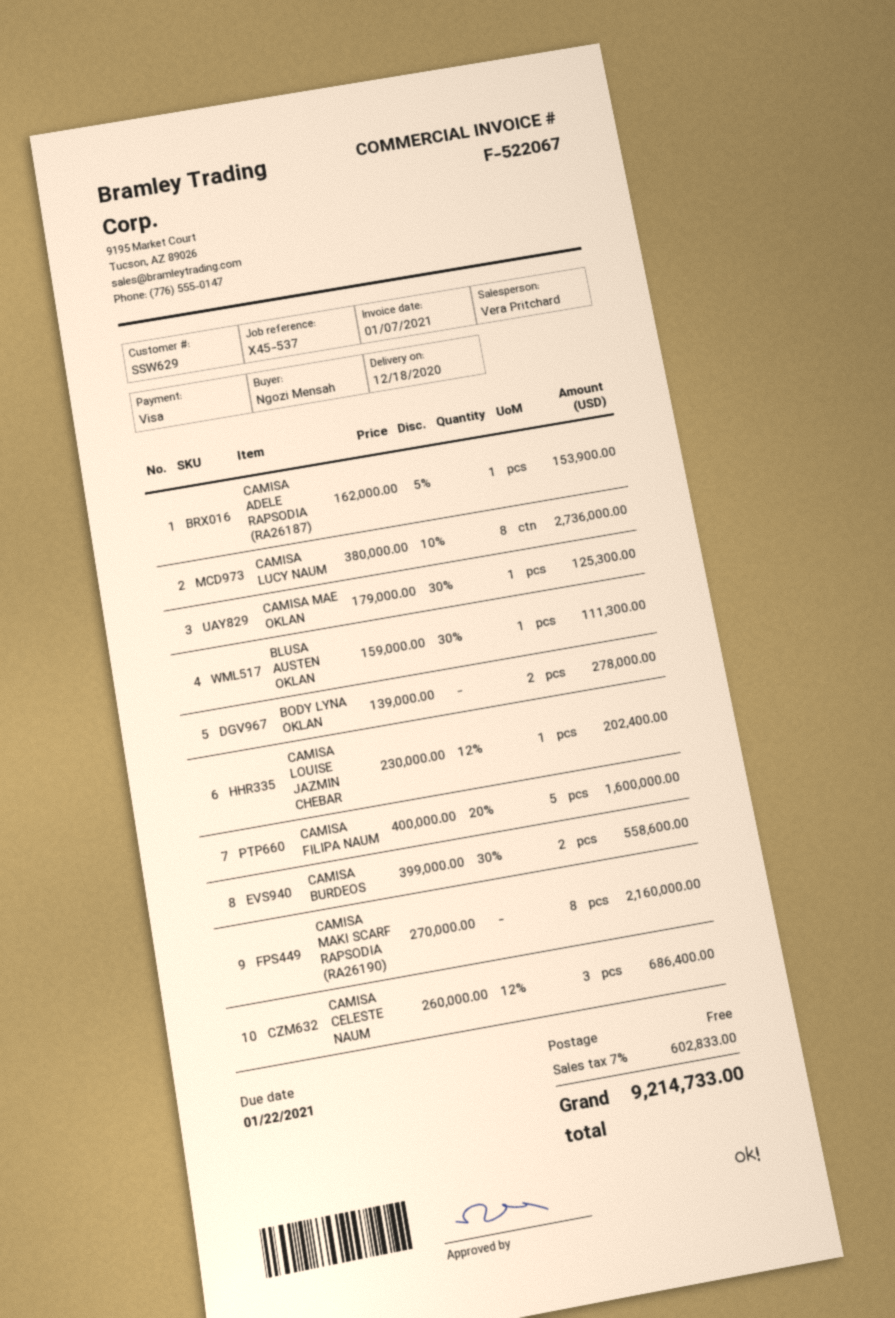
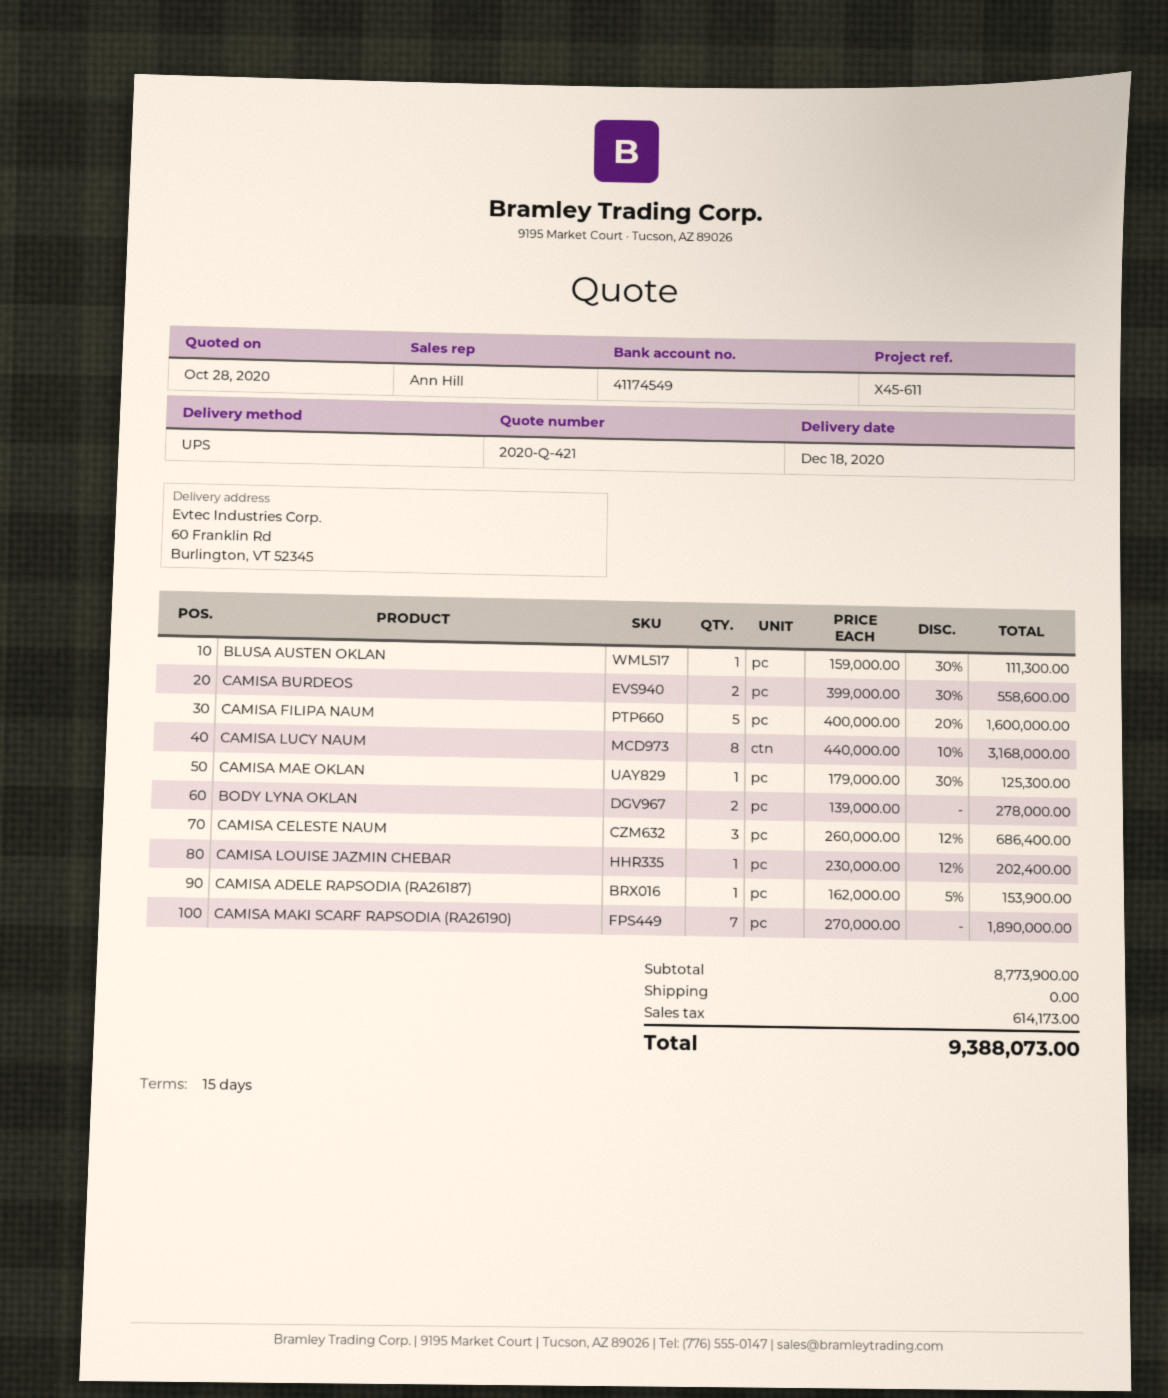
reference: X45-537 -> X45-611
sales rep: Vera Pritchard -> Ann Hill
CAMISA LUCY NAUM: 8 x 380000.00 - 10% = 2736000.00 -> 8 x 440000.00 - 10% = 3168000.00
CAMISA MAKI SCARF RAPSODIA (RA26190): 8 x 270000.00 = 2160000.00 -> 7 x 270000.00 = 1890000.00
tax: 602833.00 -> 614173.00
total: 9214733.00 -> 9388073.00

